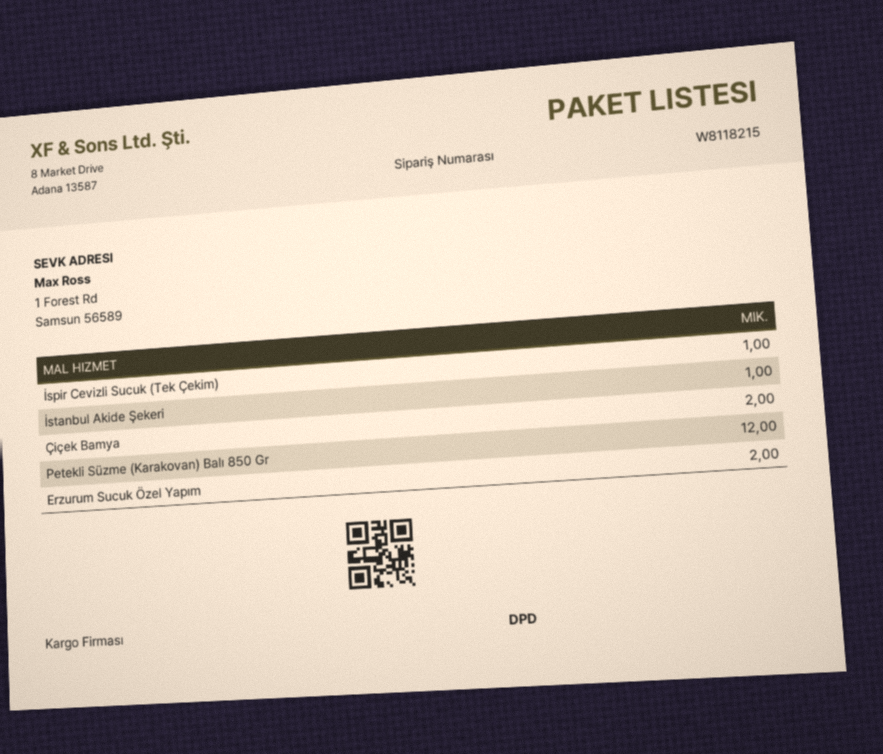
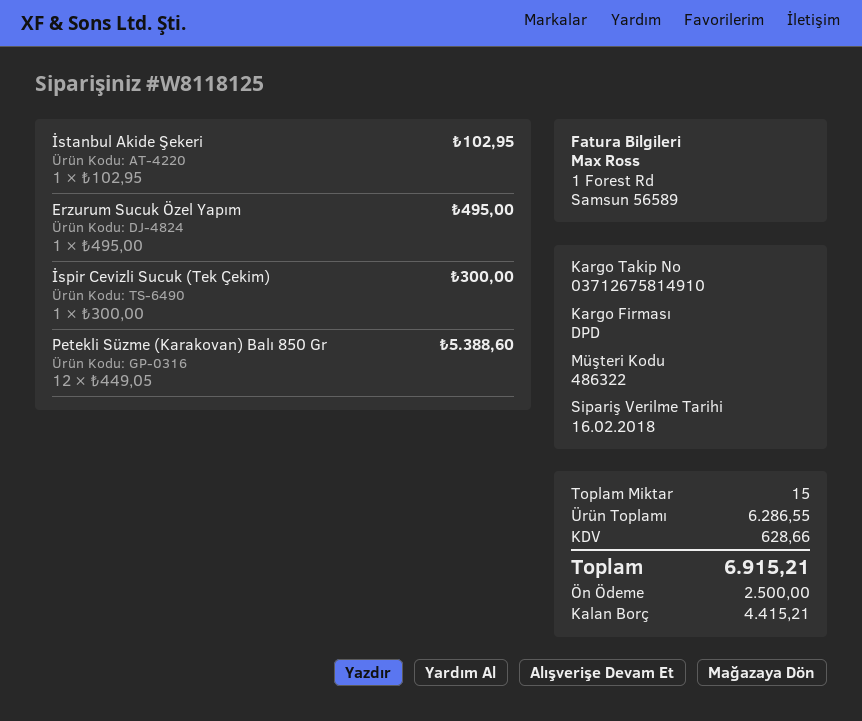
order number: W8118215 -> W8118125
Çiçek Bamya: 2 -> none
Erzurum Sucuk Özel Yapım: 2 -> 1

